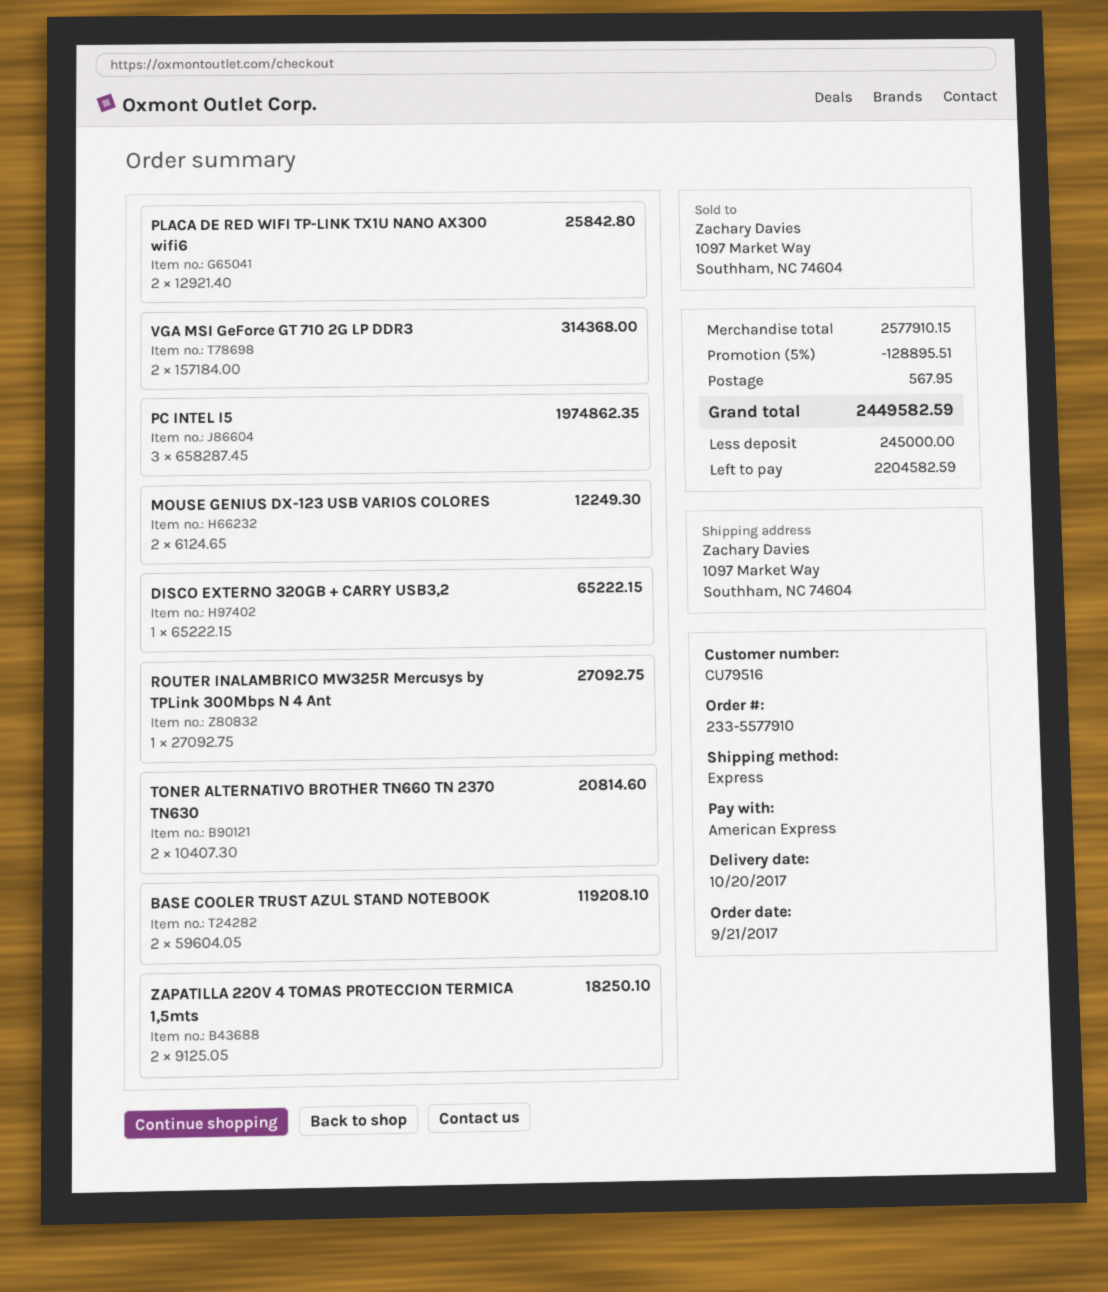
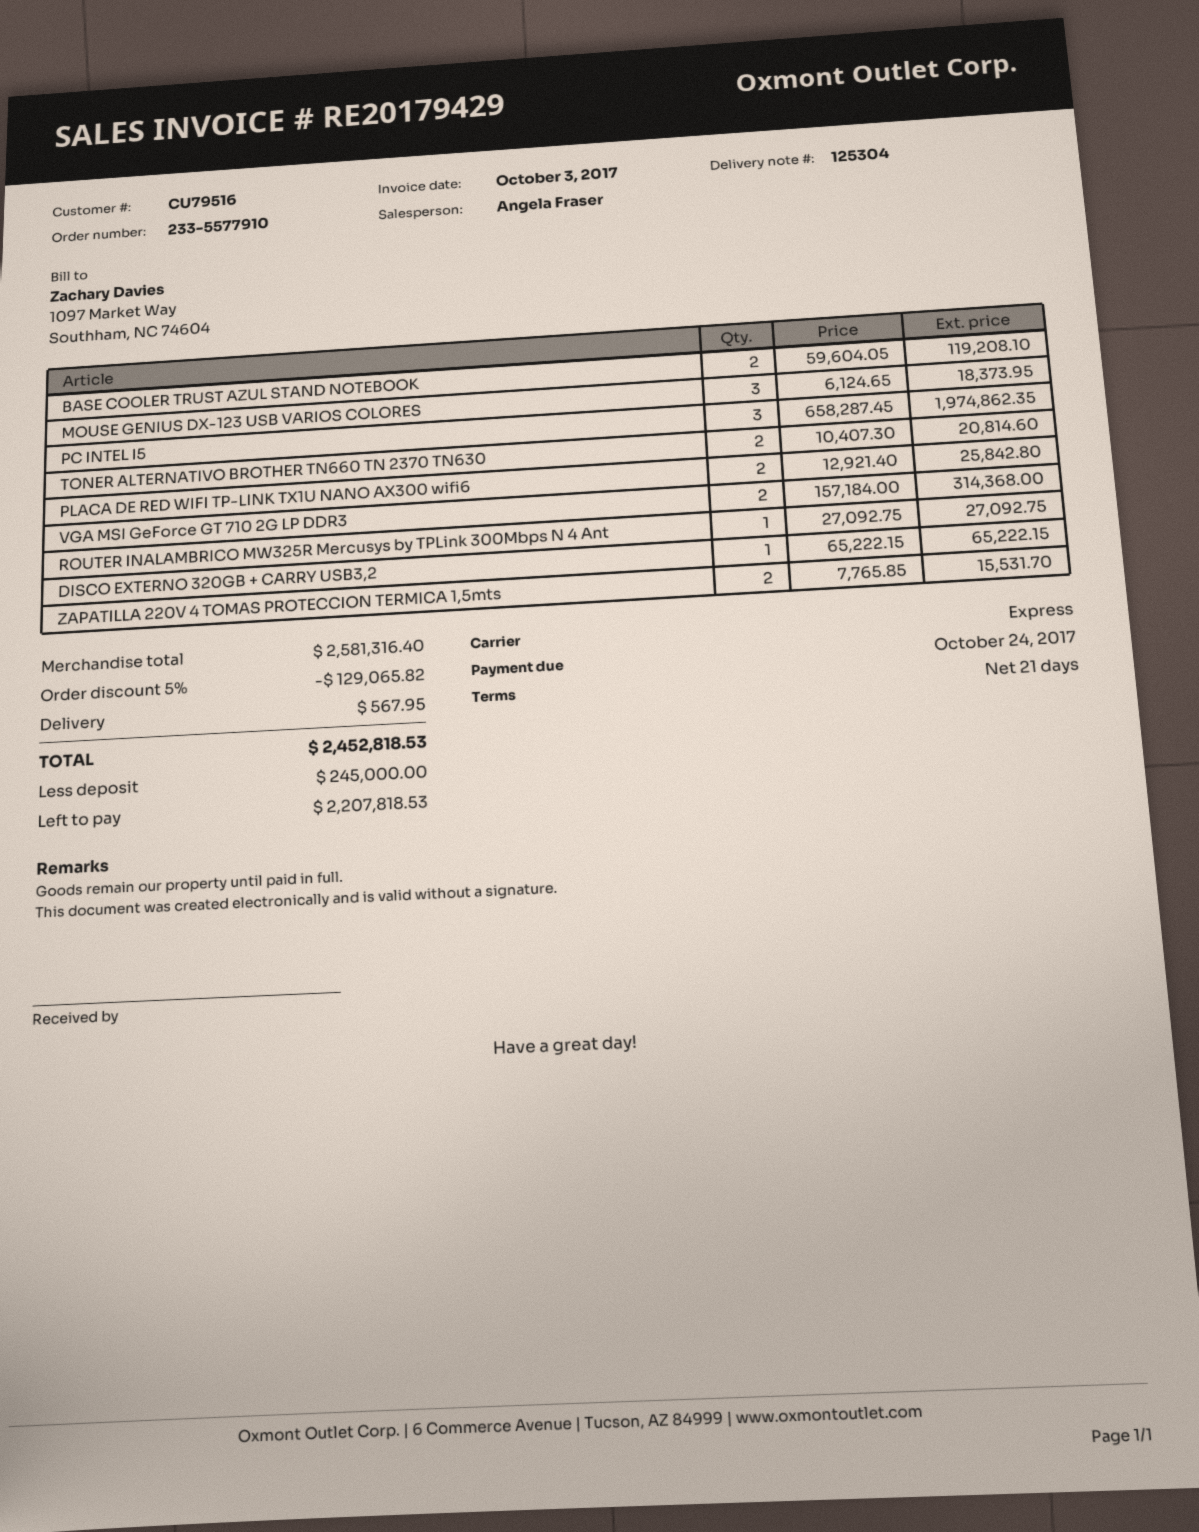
MOUSE GENIUS DX-123 USB VARIOS COLORES: 2 x 6124.65 = 12249.30 -> 3 x 6124.65 = 18373.95
ZAPATILLA 220V 4 TOMAS PROTECCION TERMICA 1,5mts: 2 x 9125.05 = 18250.10 -> 2 x 7765.85 = 15531.70
subtotal: 2577910.15 -> 2581316.40
discount: 5% = 128895.51 -> 5% = 129065.82
total: 2449582.59 -> 2452818.53
balance: 2204582.59 -> 2207818.53

